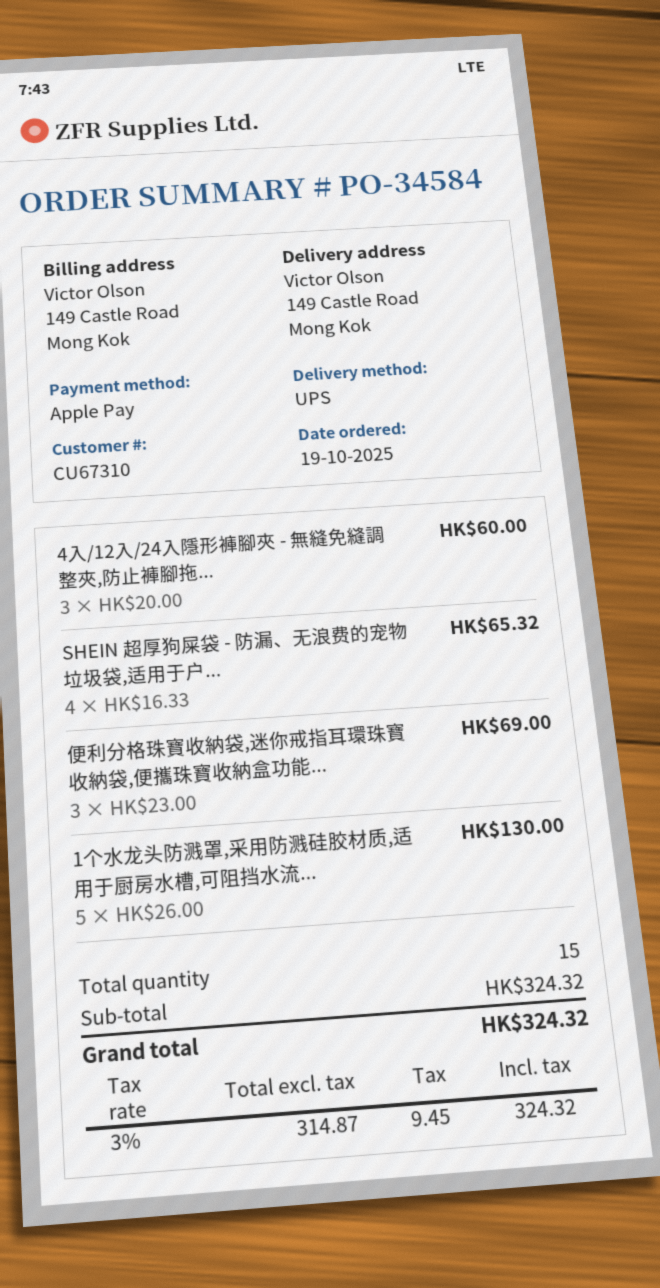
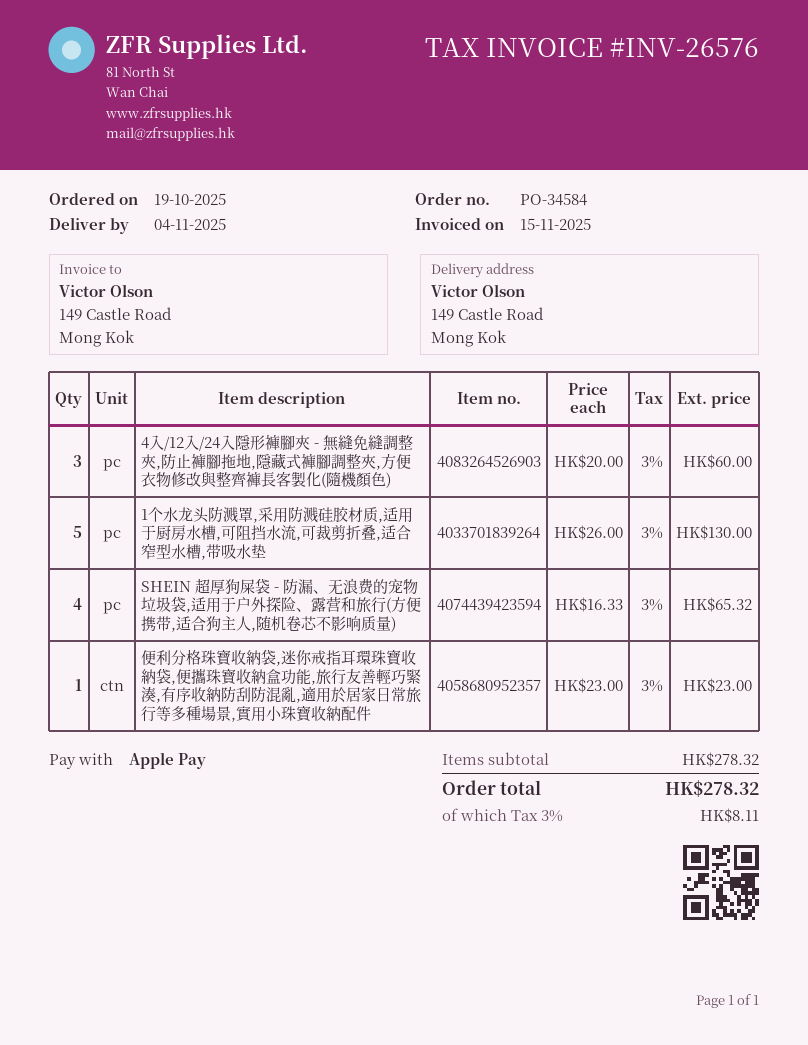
便利分格珠寶收納袋,迷你戒指耳環珠寶收納袋,便攜珠寶收納盒功能...: 3 x 23.00 = 69.00 -> 1 x 23.00 = 23.00
subtotal: 324.32 -> 278.32
tax: 3% = 9.45 -> 3% = 8.11
total: 324.32 -> 278.32

